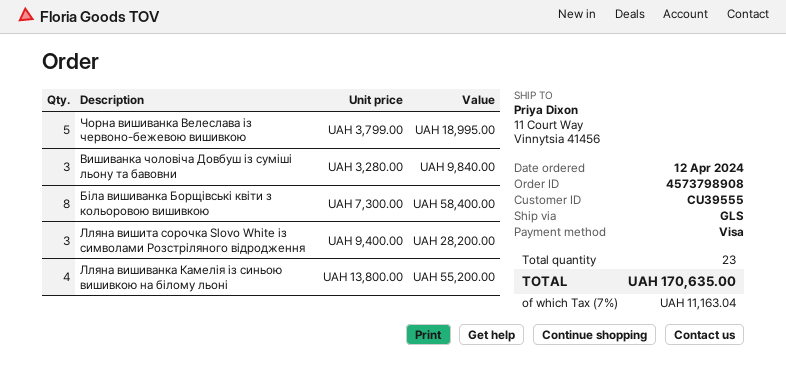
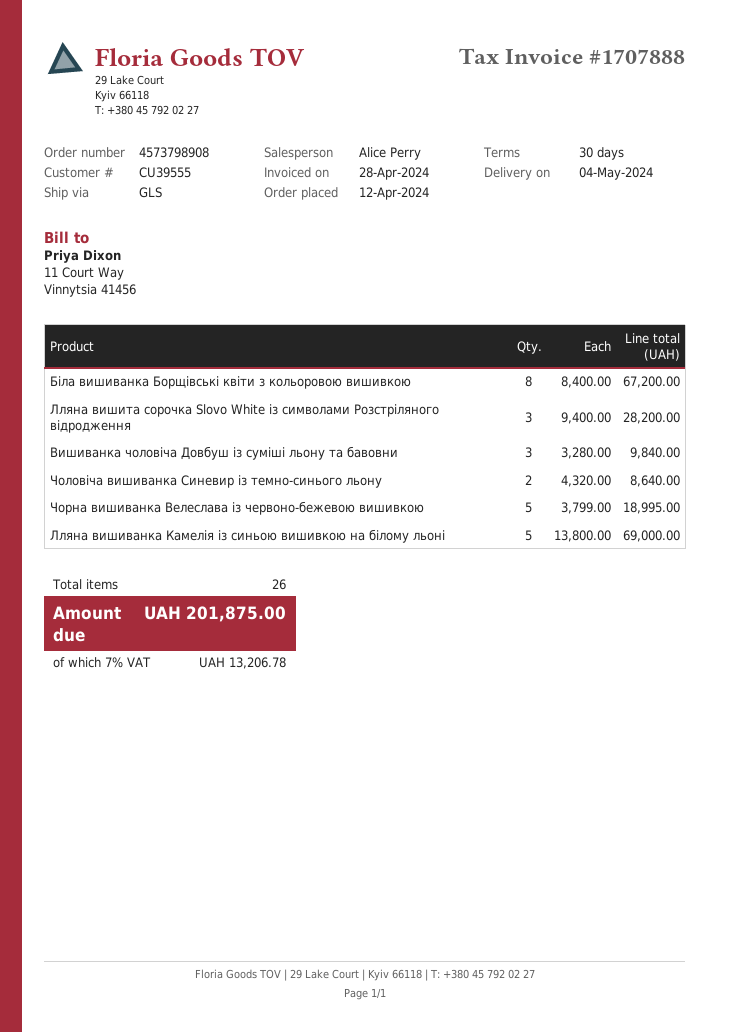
Біла вишиванка Борщівські квіти з кольоровою вишивкою: 8 x 7300.00 = 58400.00 -> 8 x 8400.00 = 67200.00
Лляна вишиванка Камелія із синьою вишивкою на білому льоні: 4 x 13800.00 = 55200.00 -> 5 x 13800.00 = 69000.00
Чоловіча вишиванка Синевир із темно-синього льону: none -> 2 x 4320.00 = 8640.00
total quantity: 23 -> 26
tax: 7% = 11163.04 -> 7% = 13206.78
total: 170635.00 -> 201875.00

